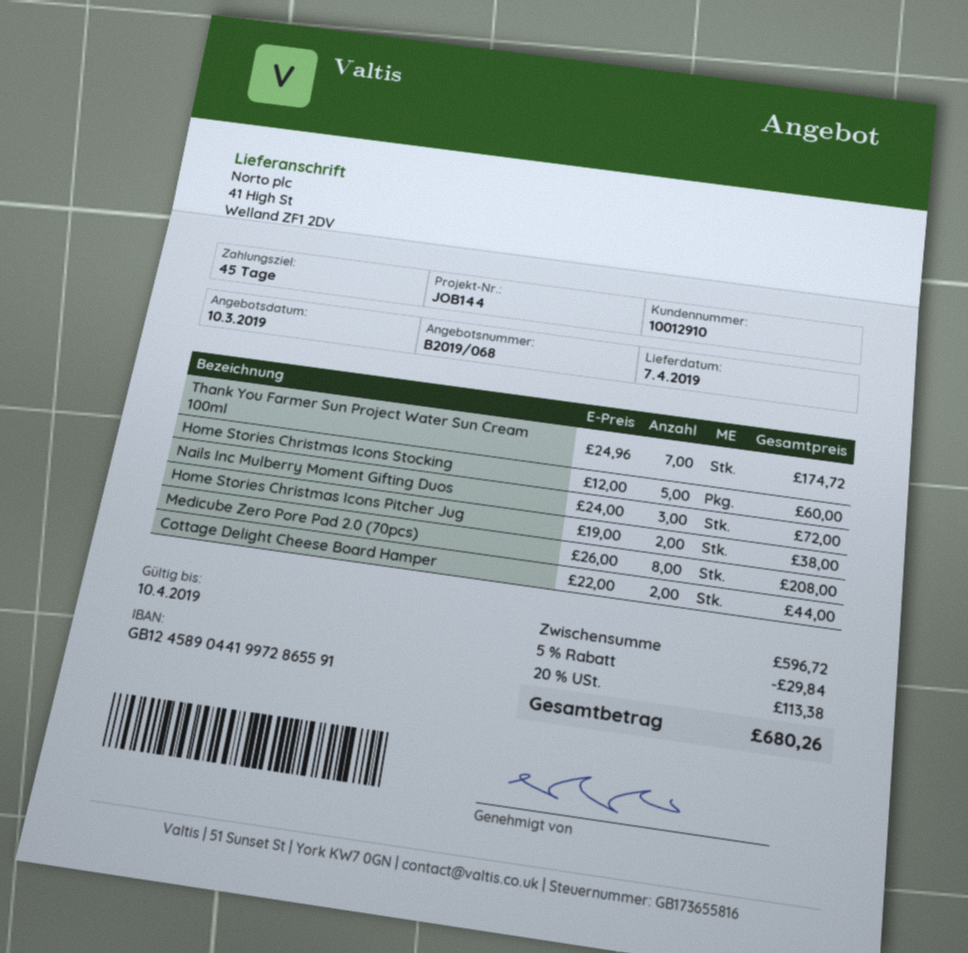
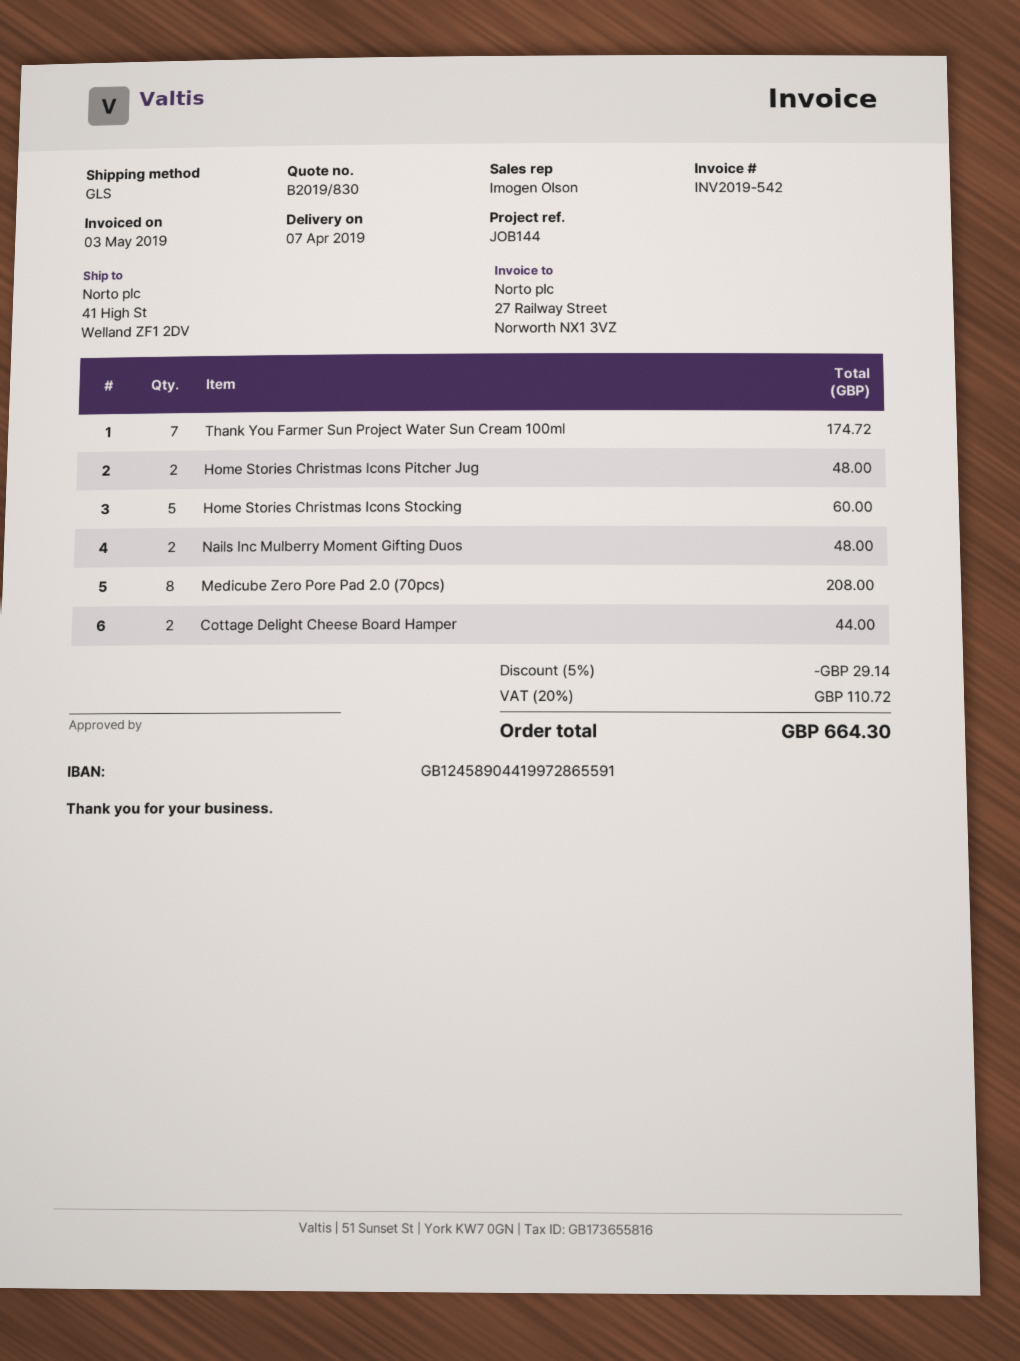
quote number: B2019/068 -> B2019/830
Nails Inc Mulberry Moment Gifting Duos: 3 for 72.00 -> 2 for 48.00
Home Stories Christmas Icons Pitcher Jug: 2 for 38.00 -> 2 for 48.00
discount: 5% = 29.84 -> 5% = 29.14
tax: 20% = 113.38 -> 20% = 110.72
total: 680.26 -> 664.30

